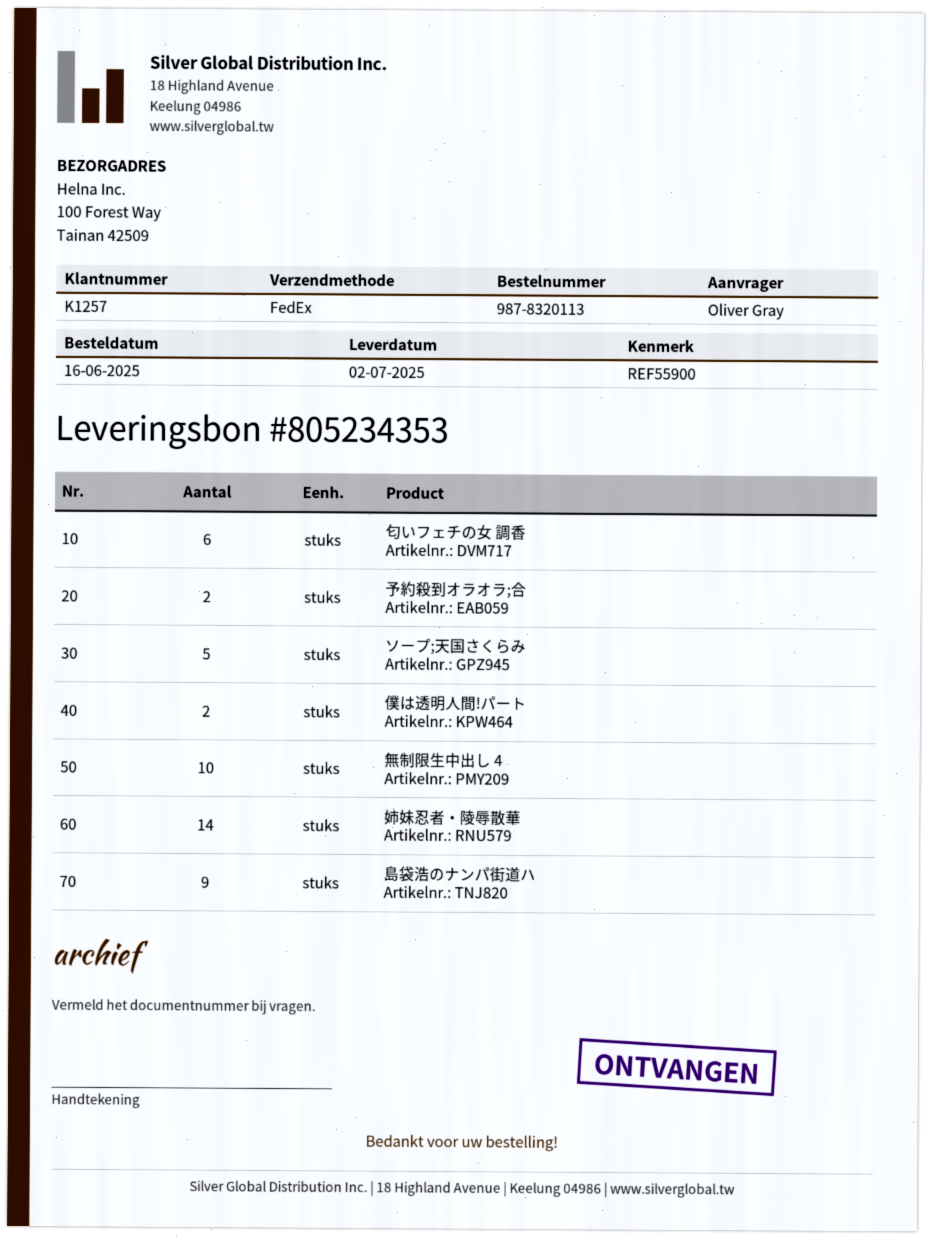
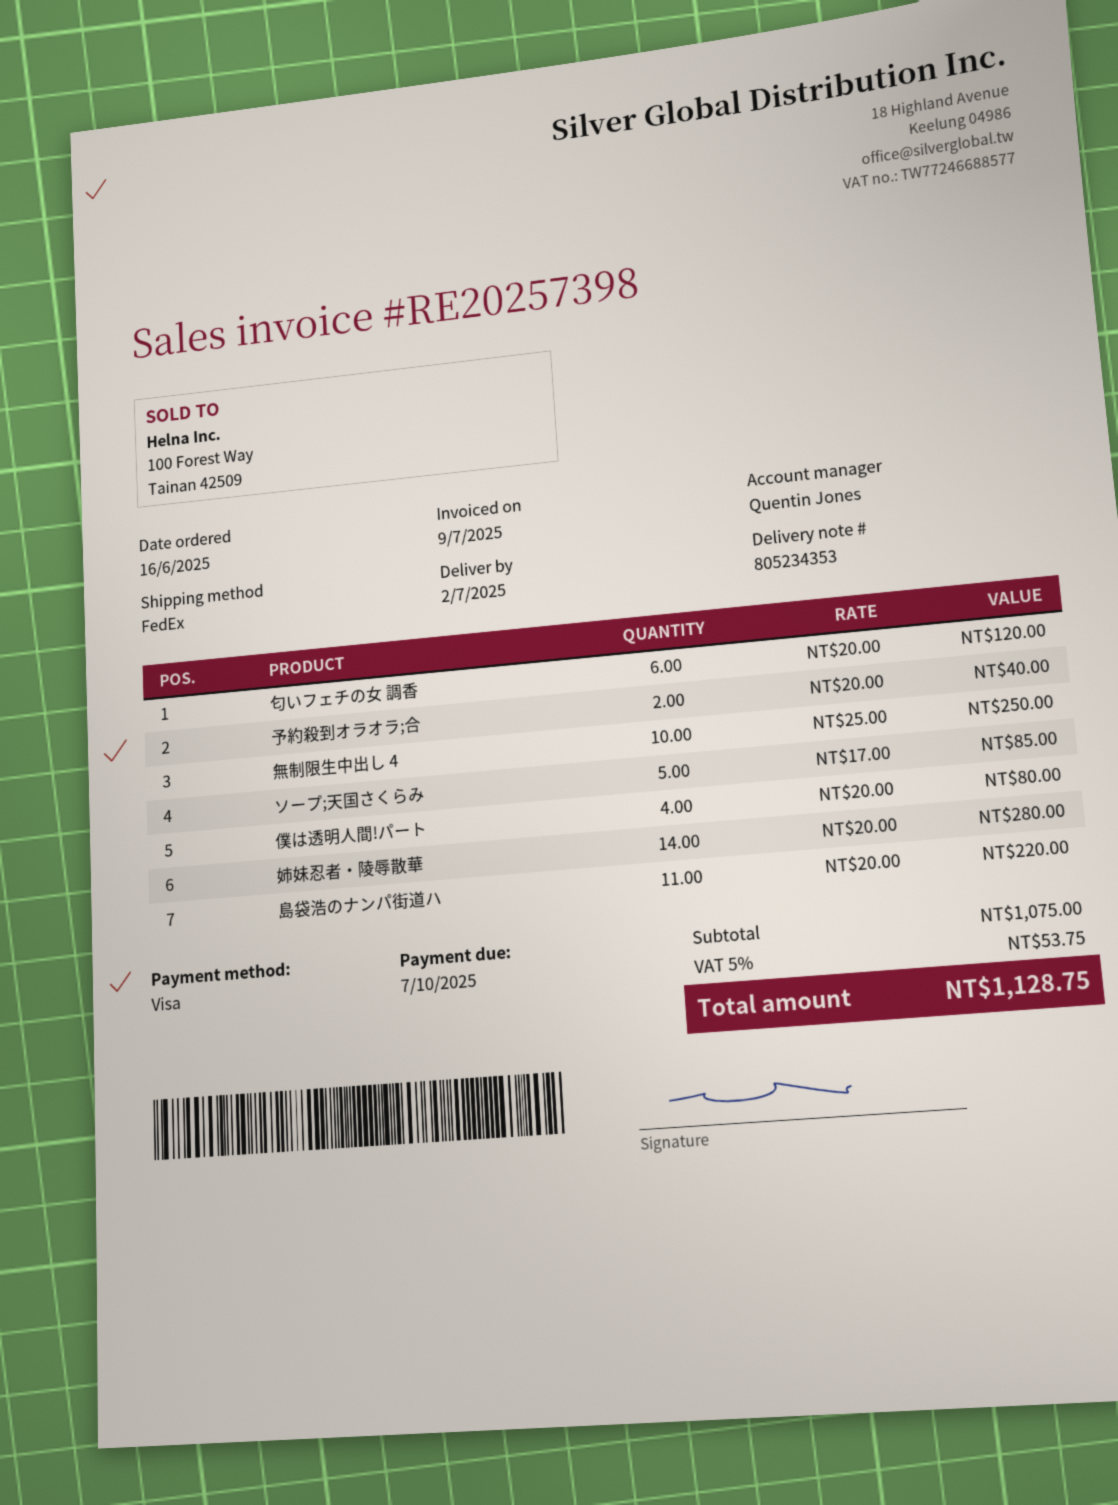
僕は透明人間!パート: 2 -> 4
島袋浩のナンパ街道ハ: 9 -> 11

